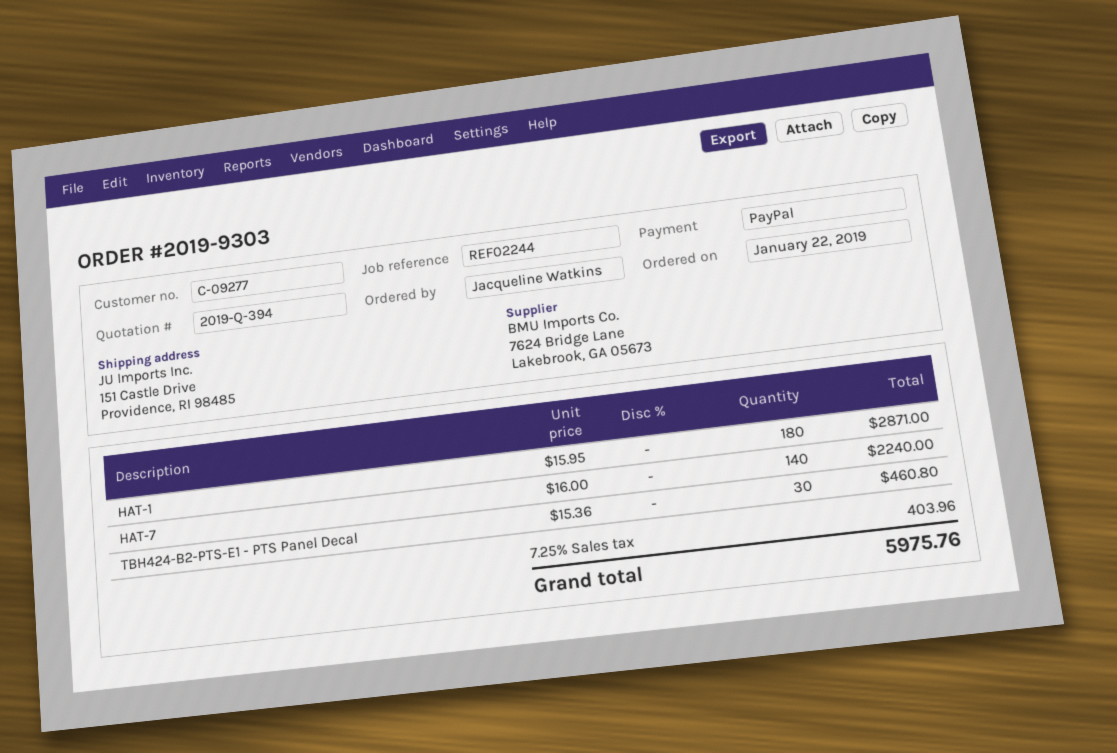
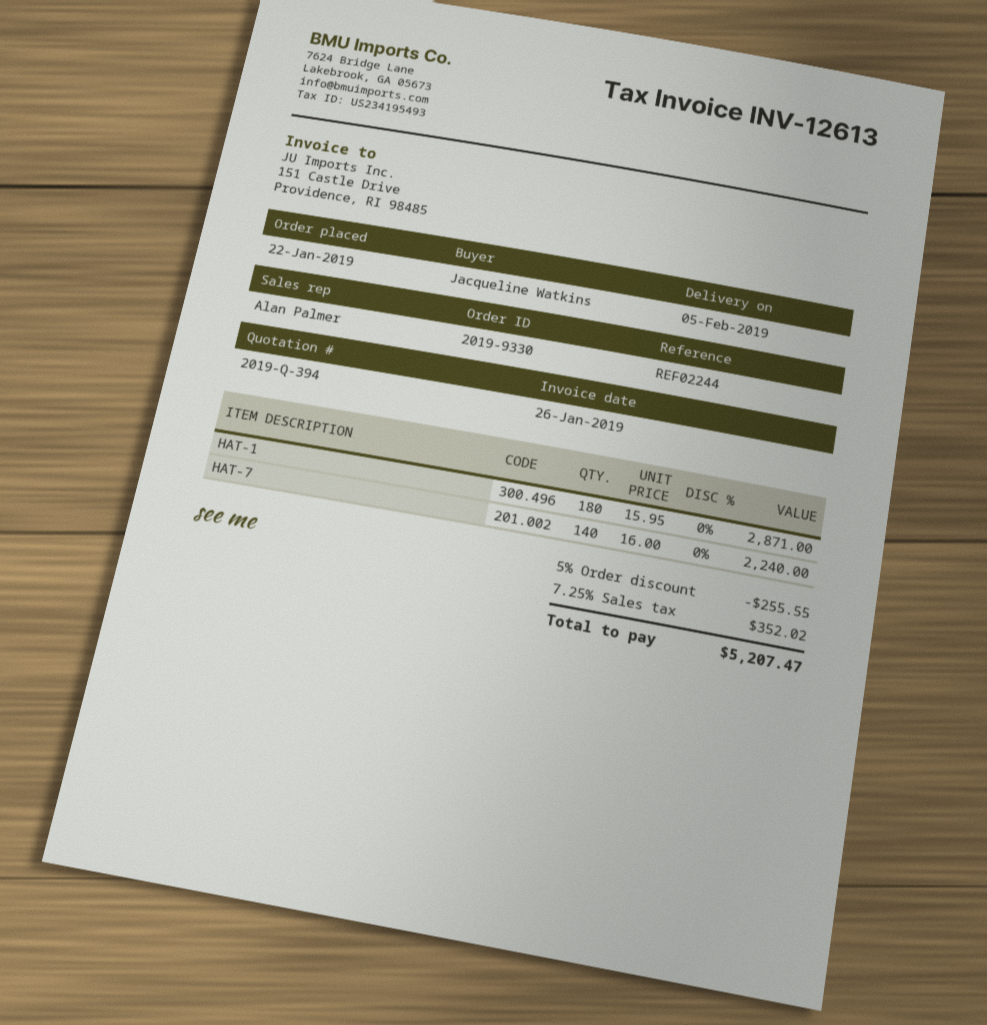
order number: 2019-9303 -> 2019-9330
TBH424-B2-PTS-E1 - PTS Panel Decal: 30 x 15.36 = 460.80 -> none
discount: none -> 5% = 255.55
tax: 7.25% = 403.96 -> 7.25% = 352.02
total: 5975.76 -> 5207.47

